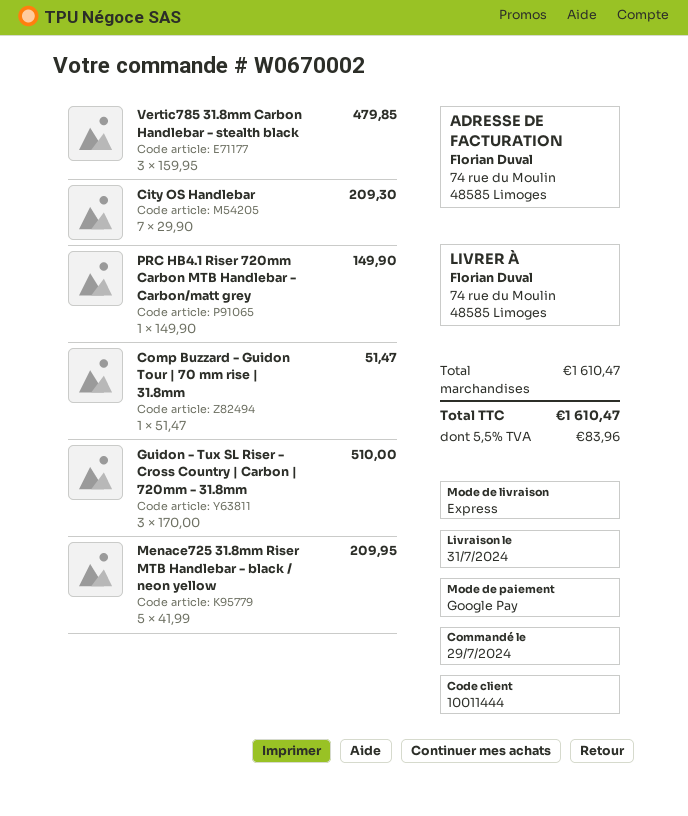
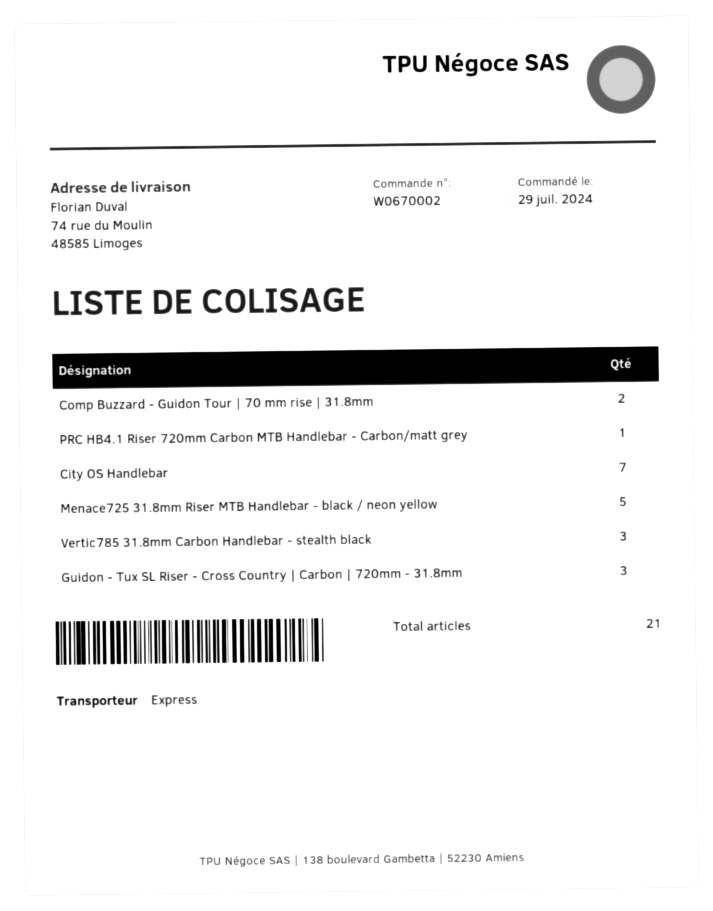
Comp Buzzard - Guidon Tour | 70 mm rise | 31.8mm: 1 -> 2

